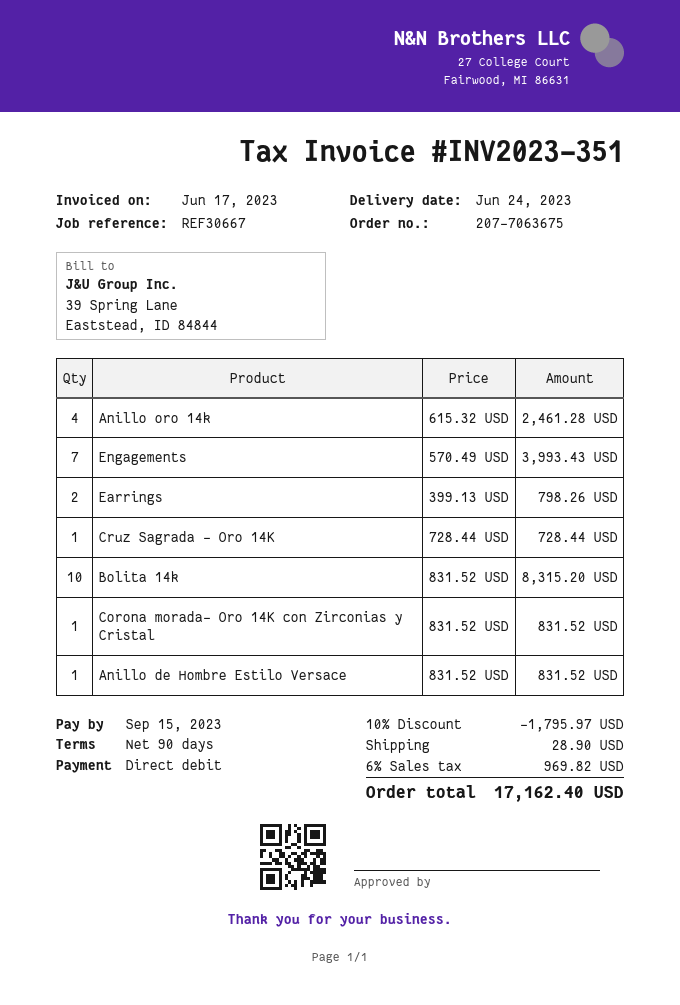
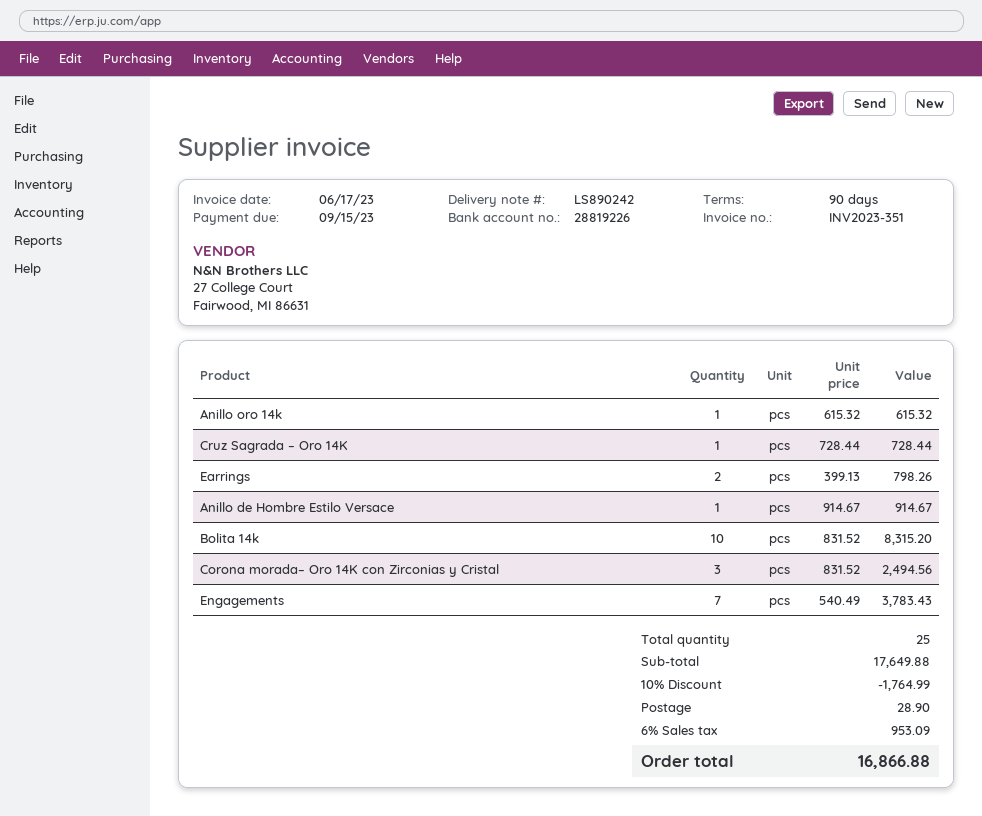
Anillo oro 14k: 4 x 615.32 = 2461.28 -> 1 x 615.32 = 615.32
Engagements: 7 x 570.49 = 3993.43 -> 7 x 540.49 = 3783.43
Corona morada– Oro 14K con Zirconias y Cristal: 1 x 831.52 = 831.52 -> 3 x 831.52 = 2494.56
Anillo de Hombre Estilo Versace: 1 x 831.52 = 831.52 -> 1 x 914.67 = 914.67
discount: 10% = 1795.97 -> 10% = 1764.99
tax: 6% = 969.82 -> 6% = 953.09
total: 17162.40 -> 16866.88

